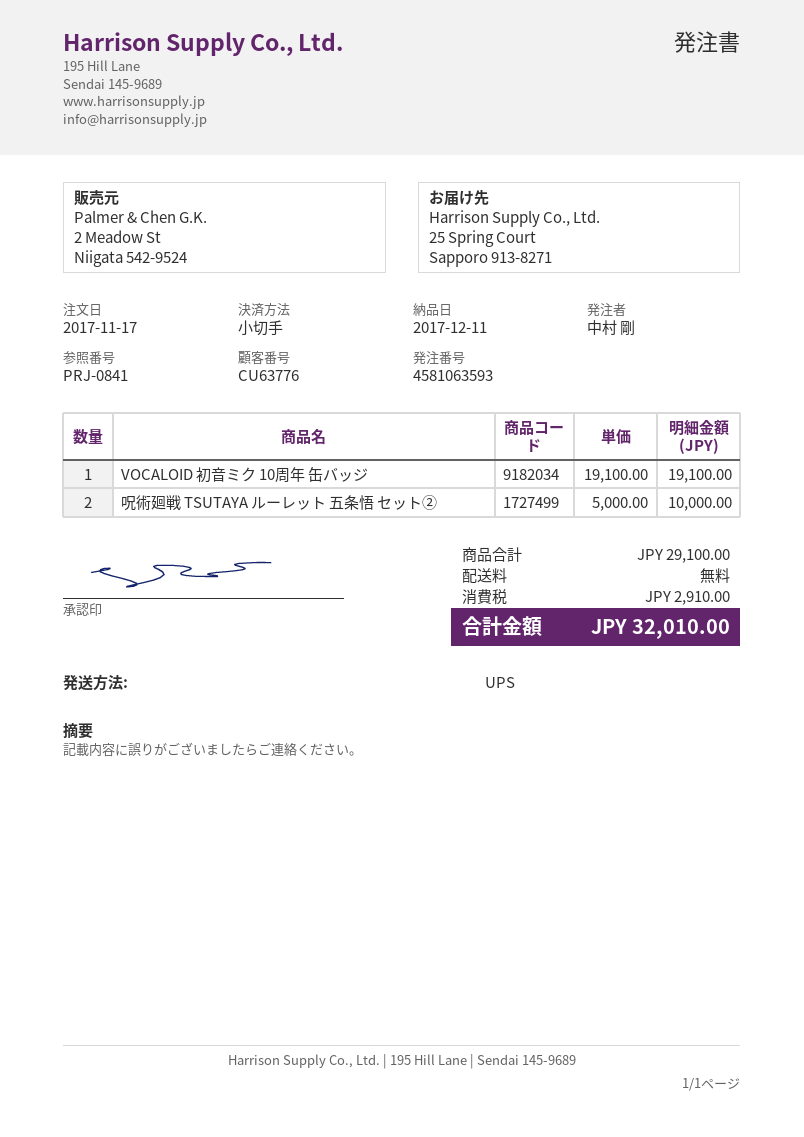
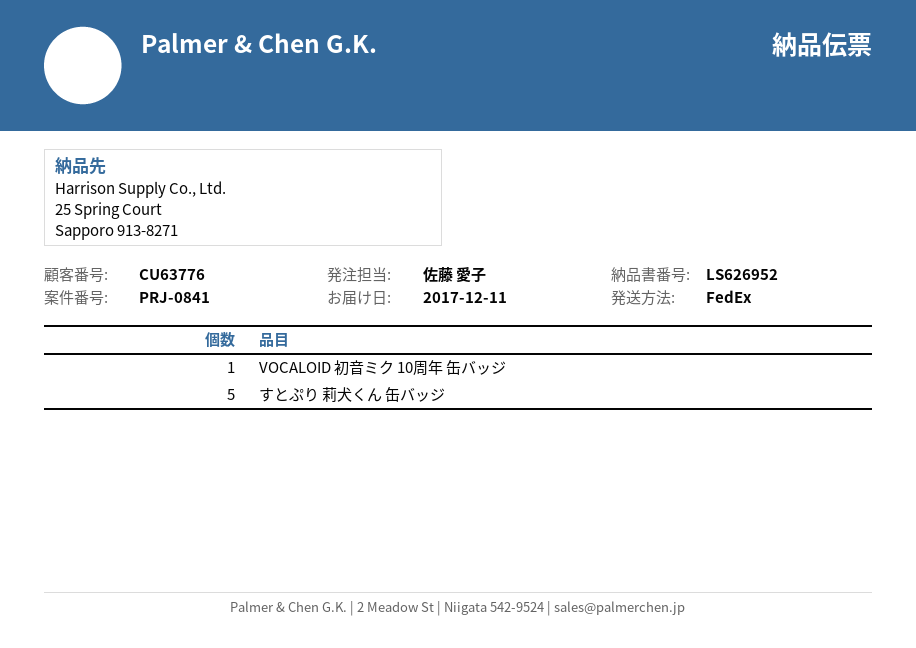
ordered by: 中村 剛 -> 佐藤 愛子
shipping method: UPS -> FedEx
呪術廻戦 TSUTAYA ルーレット 五条悟 セット②: 2 -> none
すとぷり 莉犬くん 缶バッジ: none -> 5

